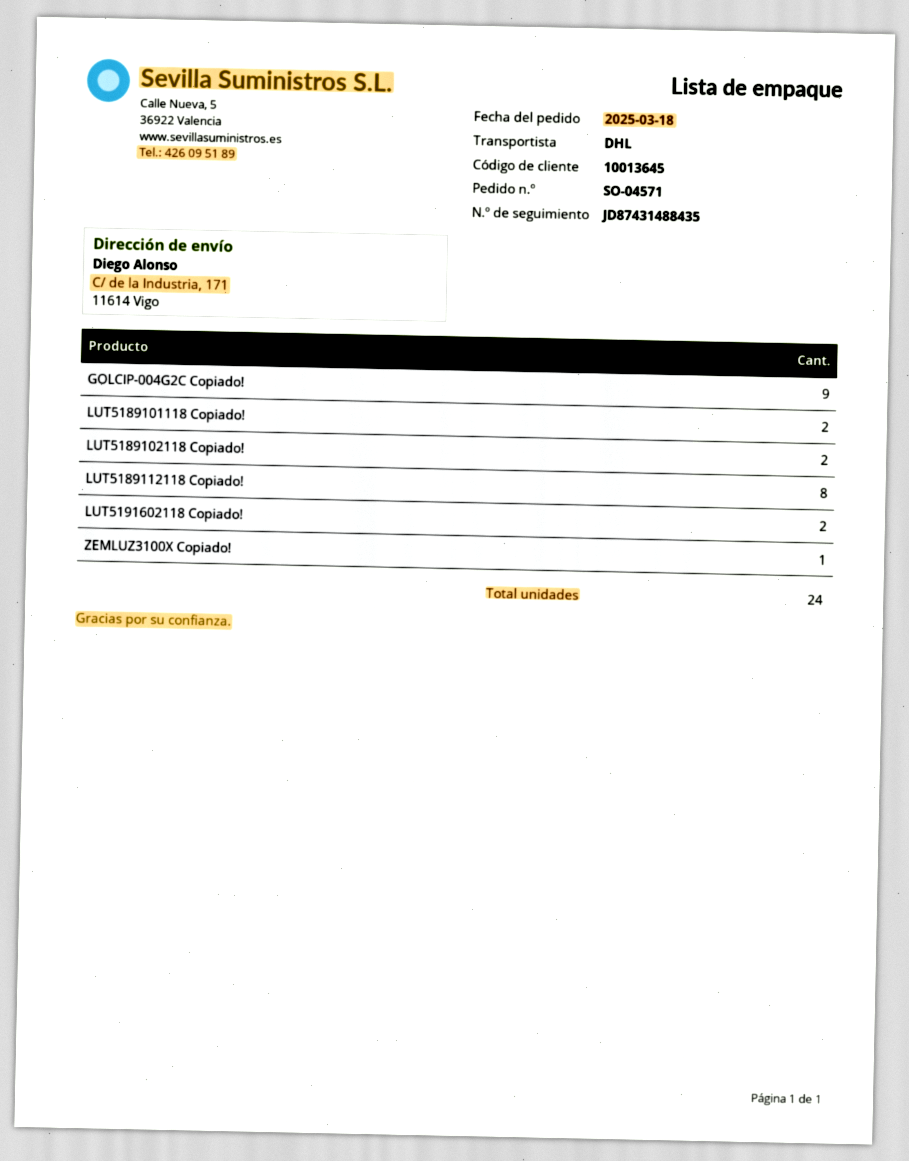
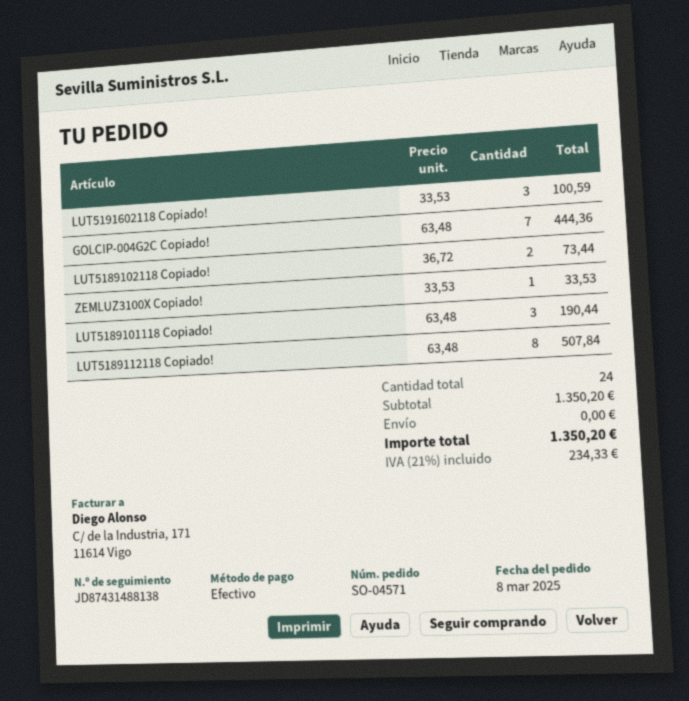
order date: 2025-03-18 -> 2025-03-08
tracking number: JD87431488435 -> JD87431488138
GOLCIP-004G2C Copiado!: 9 -> 7
LUT5189101118 Copiado!: 2 -> 3
LUT5191602118 Copiado!: 2 -> 3

